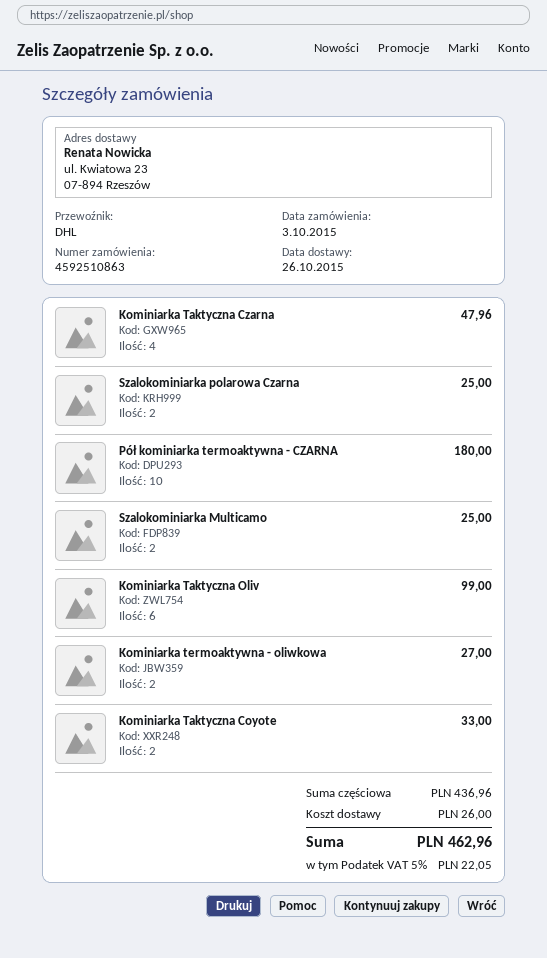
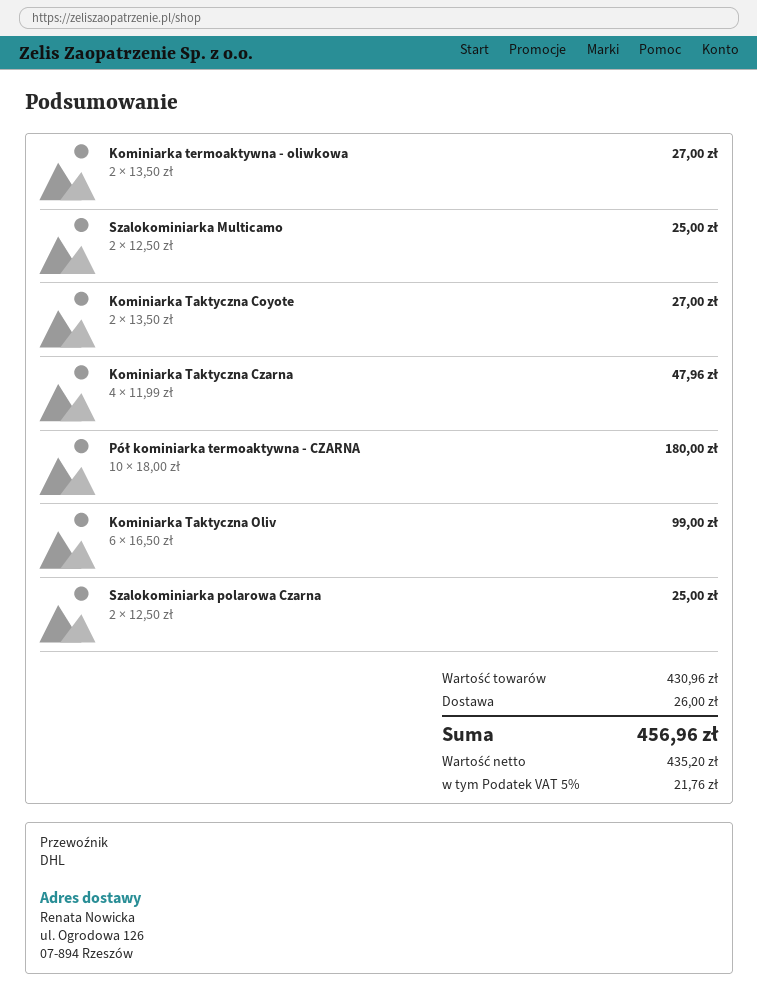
ship to: ul. Kwiatowa 23, 07-894 Rzeszów -> ul. Ogrodowa 126, 07-894 Rzeszów
Kominiarka Taktyczna Coyote: 2 for 33.00 -> 2 for 27.00
subtotal: 436.96 -> 430.96
tax: 5% = 22.05 -> 5% = 21.76
total: 462.96 -> 456.96

